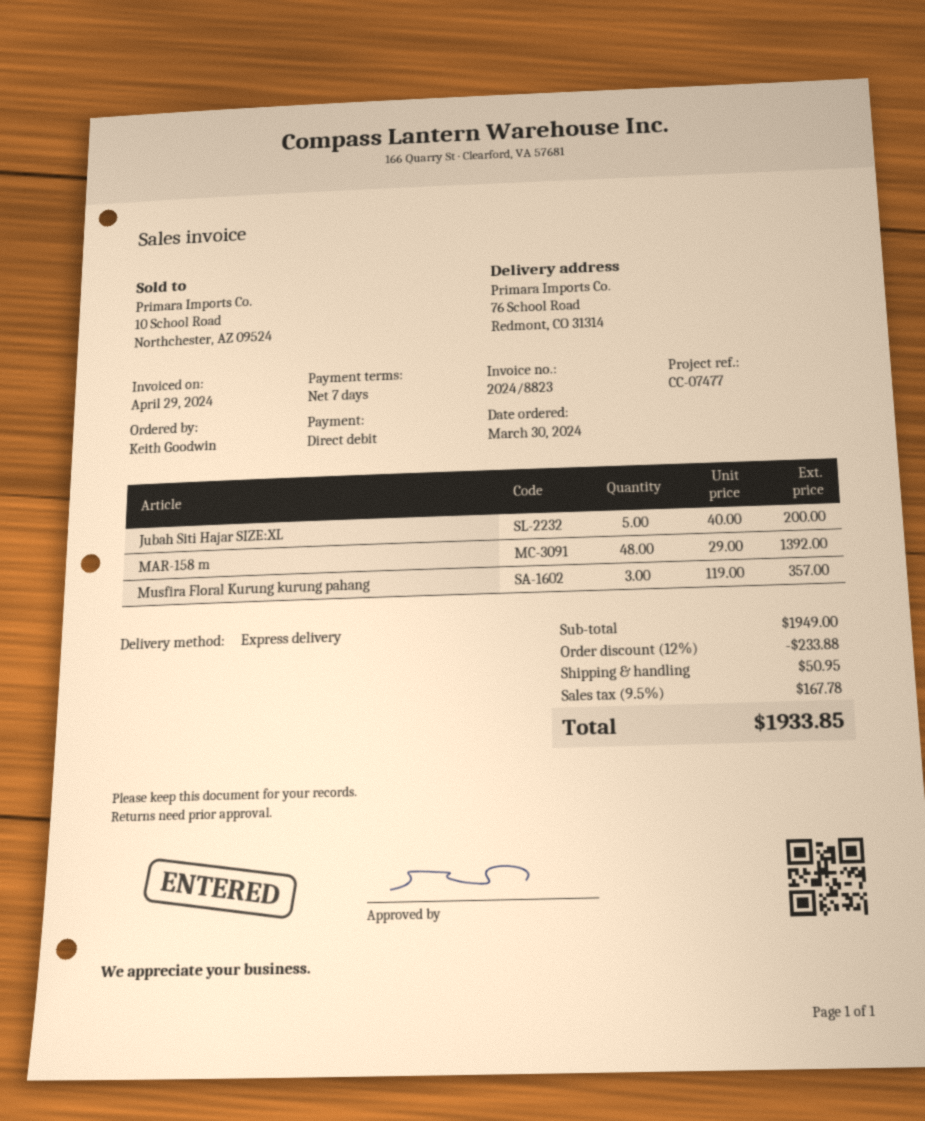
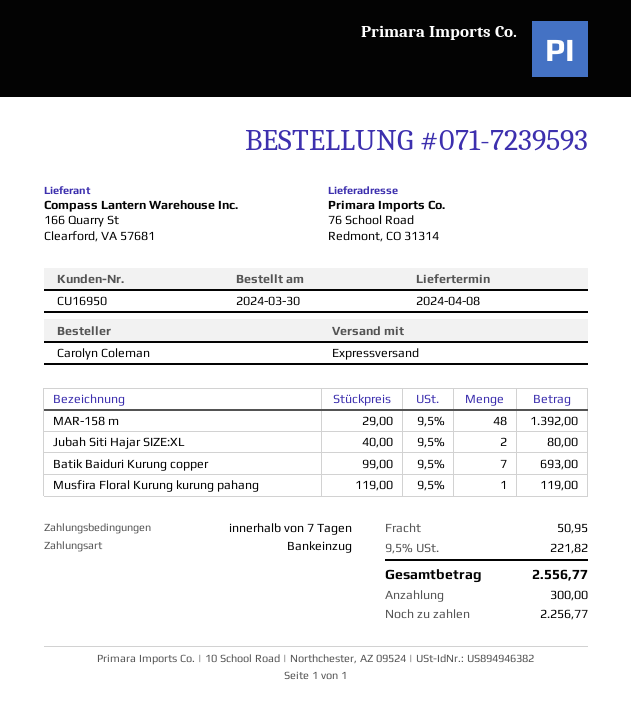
ordered by: Keith Goodwin -> Carolyn Coleman
Jubah Siti Hajar SIZE:XL: 5 x 40.00 = 200.00 -> 2 x 40.00 = 80.00
Musfira Floral Kurung kurung pahang: 3 x 119.00 = 357.00 -> 1 x 119.00 = 119.00
Batik Baiduri Kurung copper: none -> 7 x 99.00 = 693.00
discount: 12% = 233.88 -> none
tax: 9.5% = 167.78 -> 9.5% = 221.82
total: 1933.85 -> 2556.77

